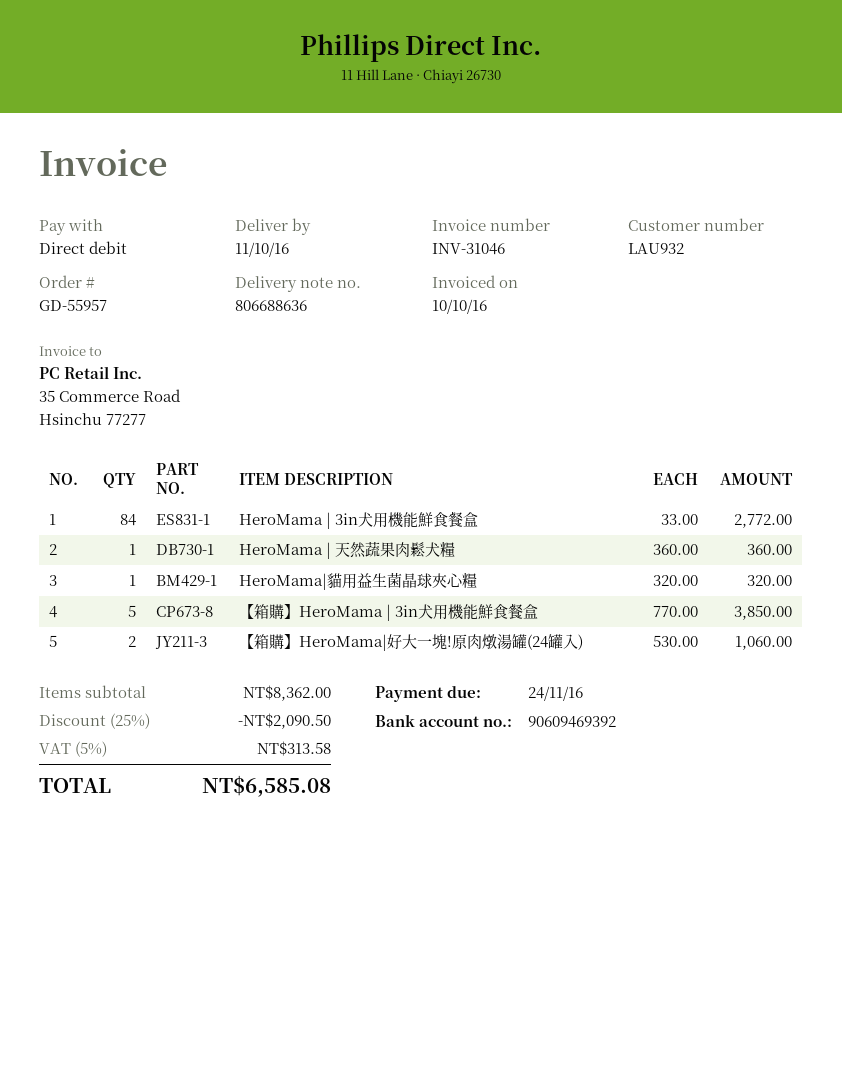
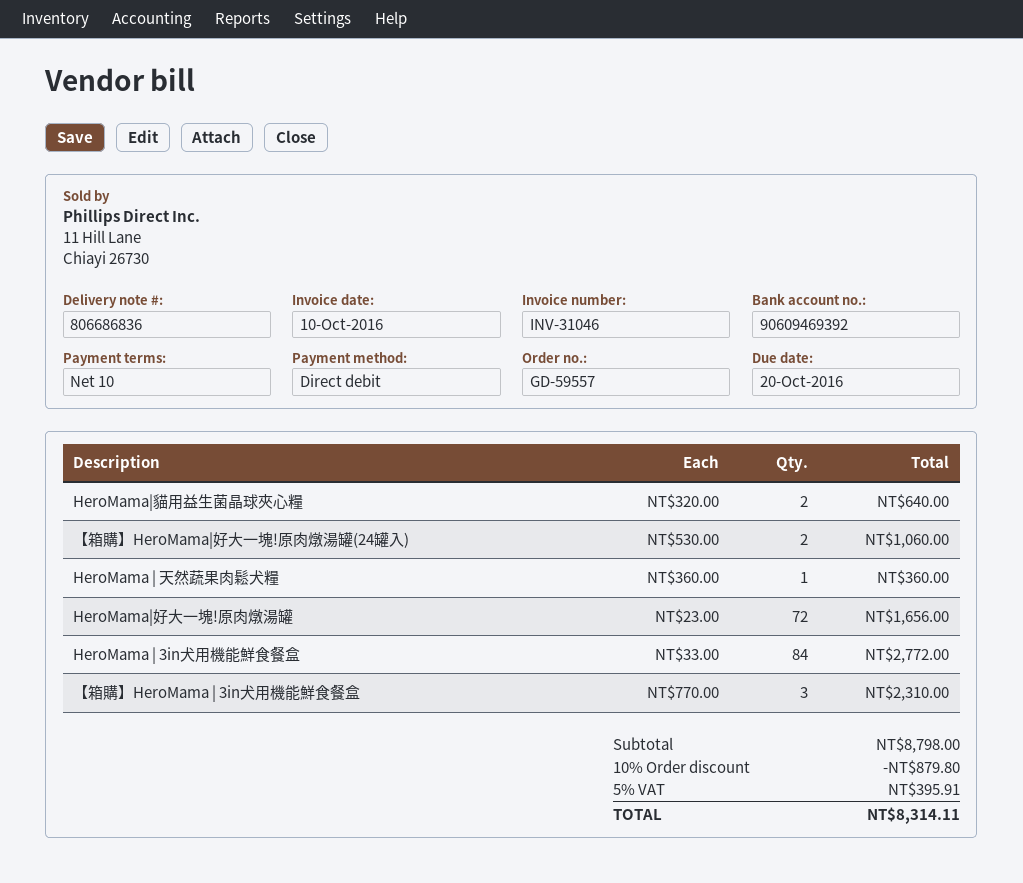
order number: GD-55957 -> GD-59557
delivery note number: 806688636 -> 806686836
due date: 2016-11-24 -> 2016-10-20
HeroMama|貓用益生菌晶球夾心糧: 1 x 320.00 = 320.00 -> 2 x 320.00 = 640.00
【箱購】HeroMama | 3in犬用機能鮮食餐盒: 5 x 770.00 = 3850.00 -> 3 x 770.00 = 2310.00
HeroMama|好大一塊!原肉燉湯罐: none -> 72 x 23.00 = 1656.00
subtotal: 8362.00 -> 8798.00
discount: 25% = 2090.50 -> 10% = 879.80
tax: 5% = 313.58 -> 5% = 395.91
total: 6585.08 -> 8314.11

